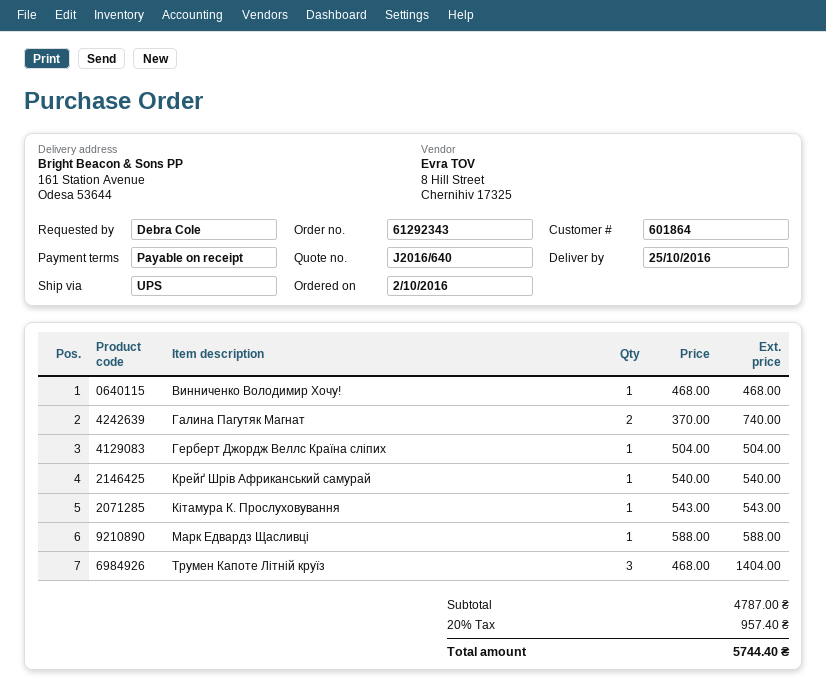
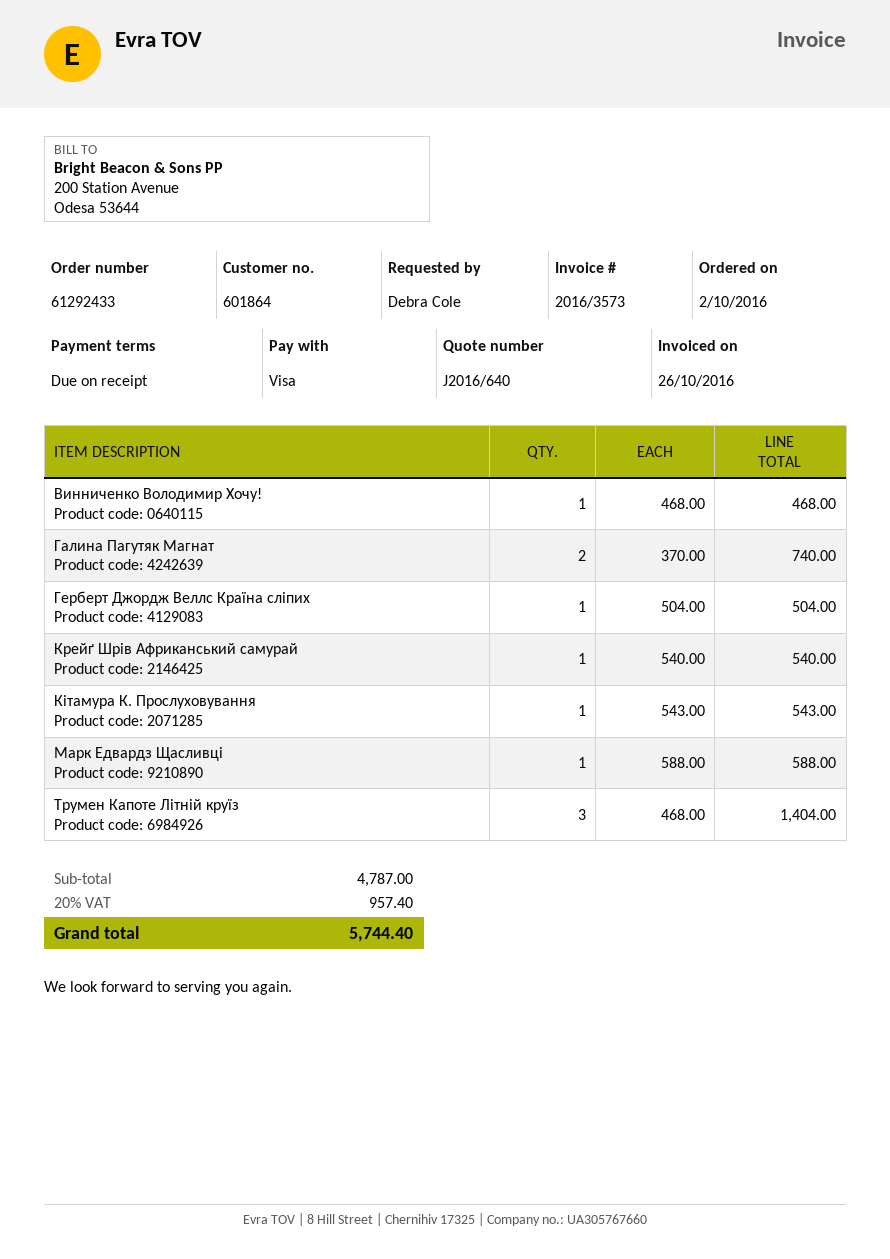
order number: 61292343 -> 61292433

